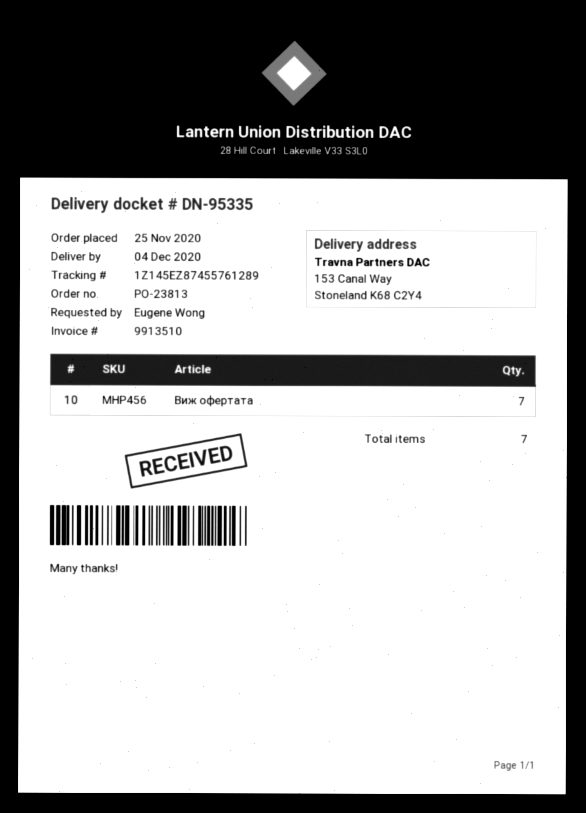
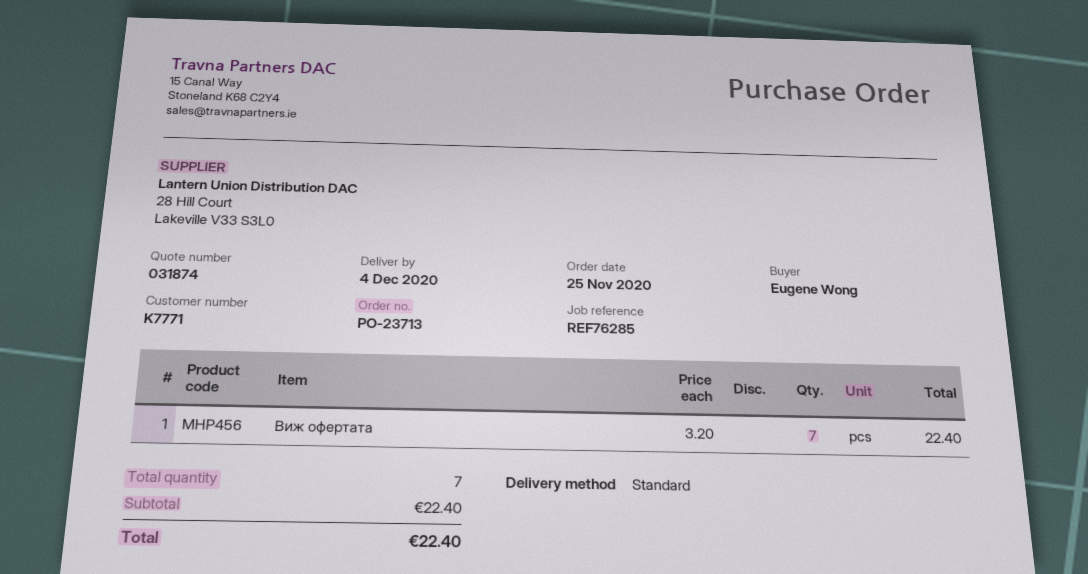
order number: PO-23813 -> PO-23713

